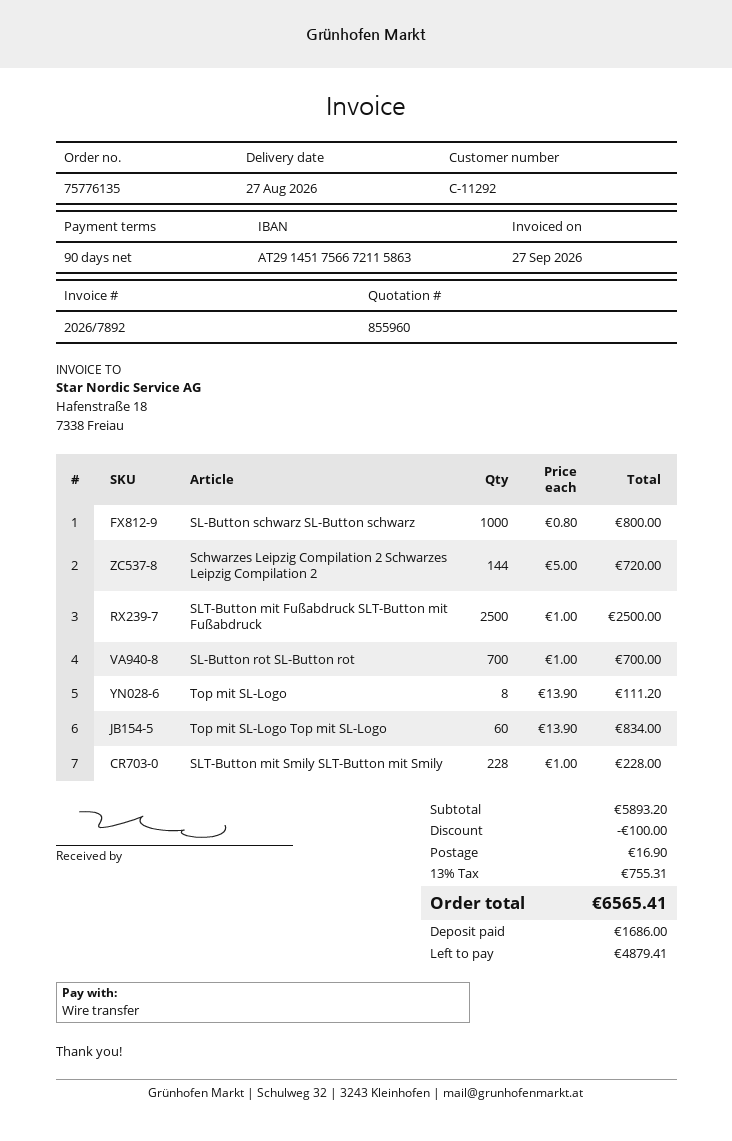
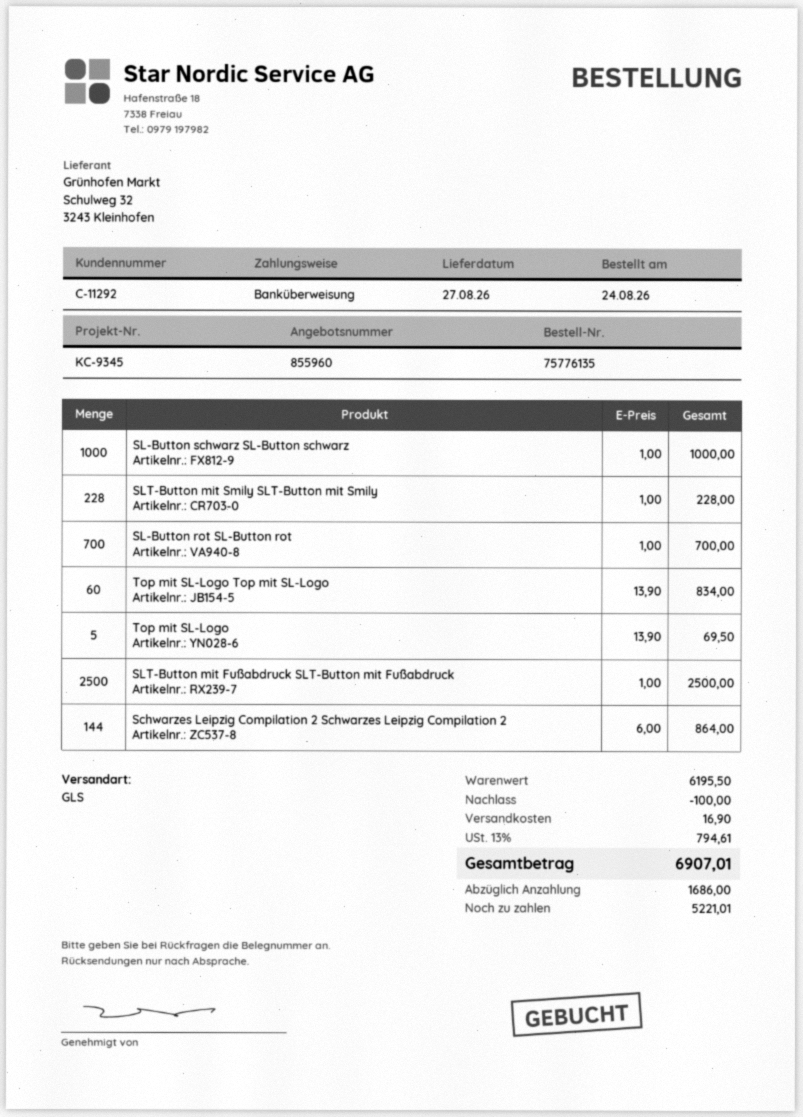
SL-Button schwarz SL-Button schwarz: 1000 x 0.80 = 800.00 -> 1000 x 1.00 = 1000.00
Schwarzes Leipzig Compilation 2 Schwarzes Leipzig Compilation 2: 144 x 5.00 = 720.00 -> 144 x 6.00 = 864.00
Top mit SL-Logo: 8 x 13.90 = 111.20 -> 5 x 13.90 = 69.50
subtotal: 5893.20 -> 6195.50
tax: 13% = 755.31 -> 13% = 794.61
total: 6565.41 -> 6907.01
balance: 4879.41 -> 5221.01

